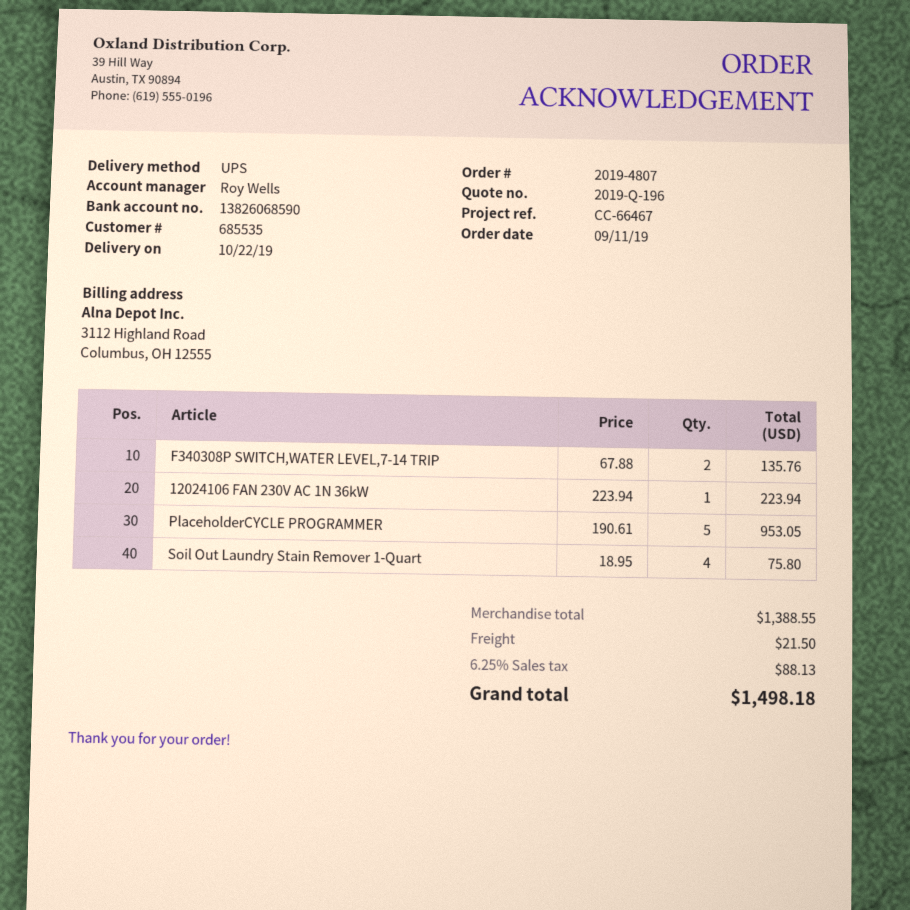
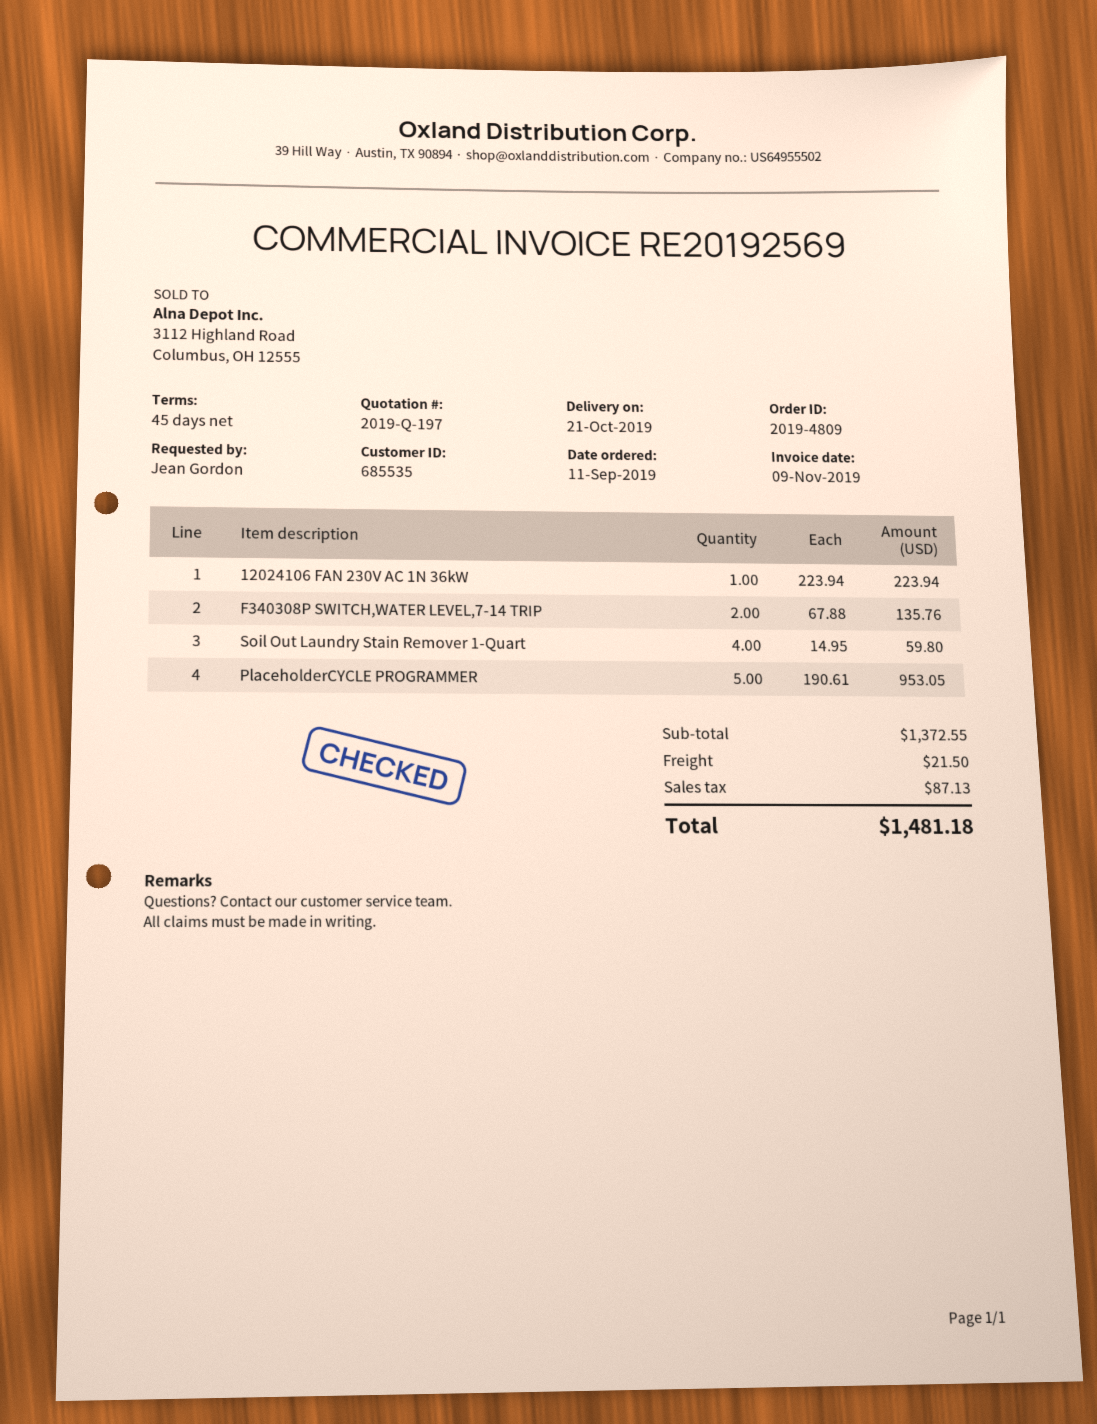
quote number: 2019-Q-196 -> 2019-Q-197
order number: 2019-4807 -> 2019-4809
delivery date: 2019-10-22 -> 2019-10-21
Soil Out Laundry Stain Remover 1-Quart: 4 x 18.95 = 75.80 -> 4 x 14.95 = 59.80
subtotal: 1388.55 -> 1372.55
tax: 88.13 -> 87.13
total: 1498.18 -> 1481.18

